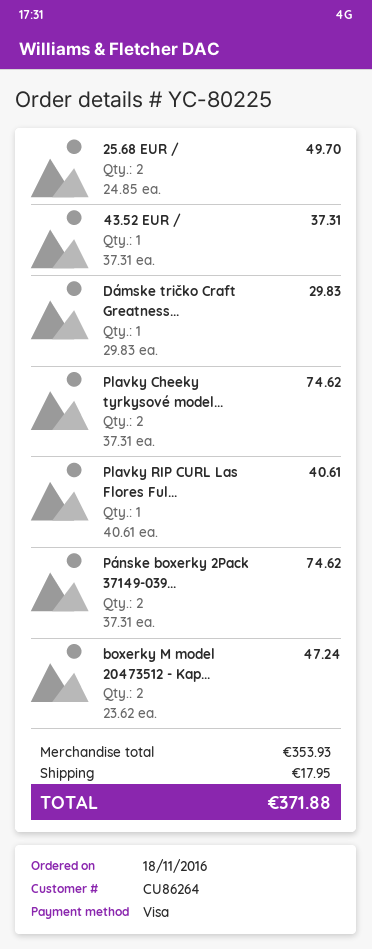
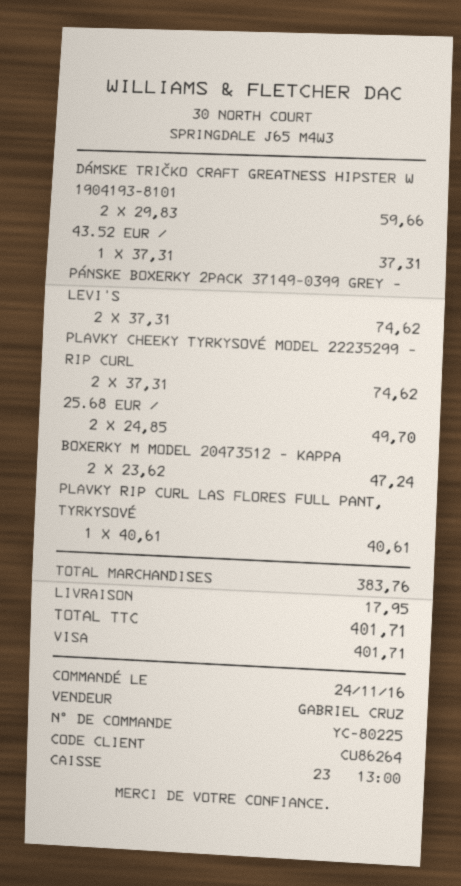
order date: 2016-11-18 -> 2016-11-24
Dámske tričko Craft Greatness...: 1 x 29.83 = 29.83 -> 2 x 29.83 = 59.66
subtotal: 353.93 -> 383.76
total: 371.88 -> 401.71

